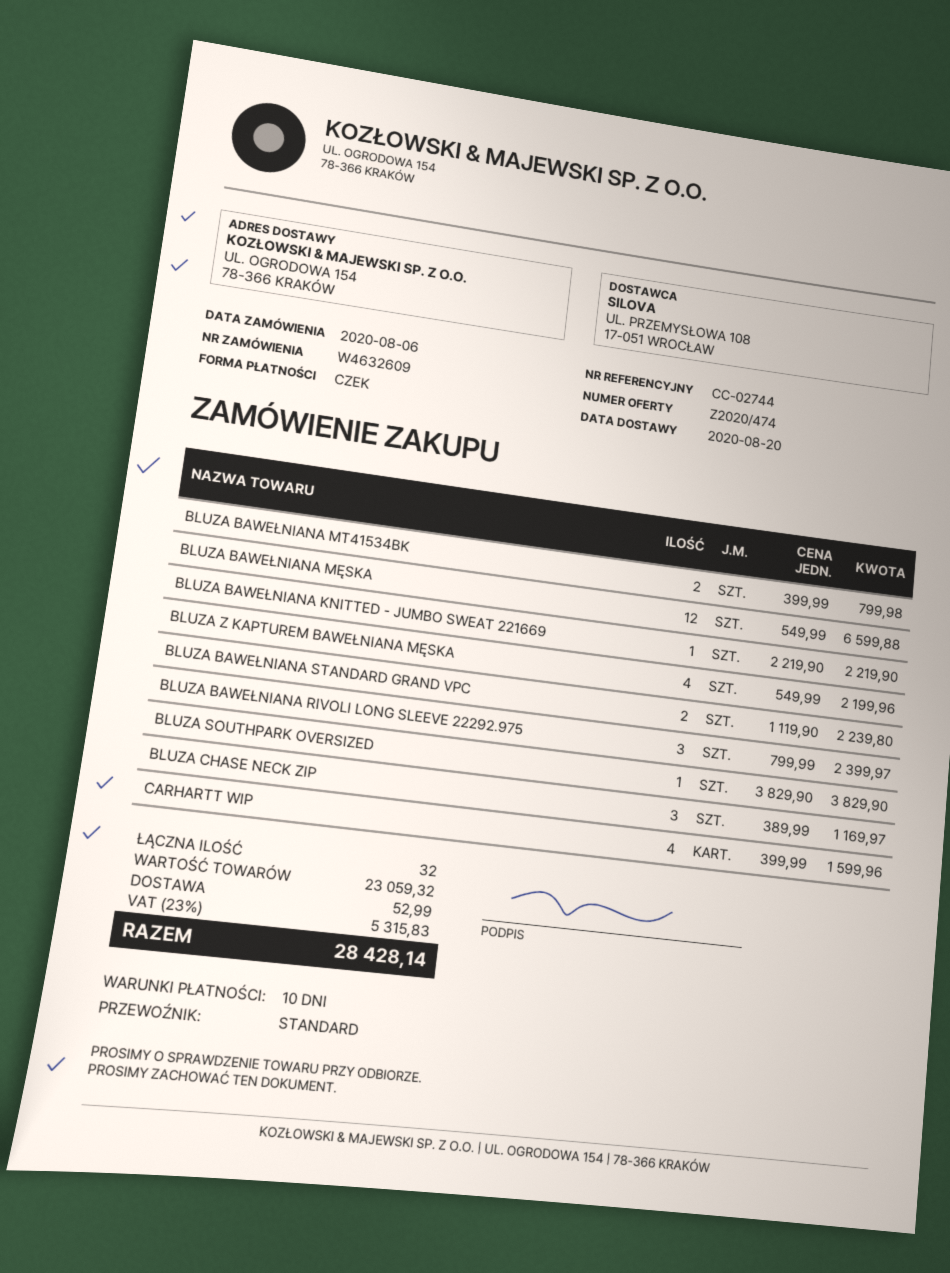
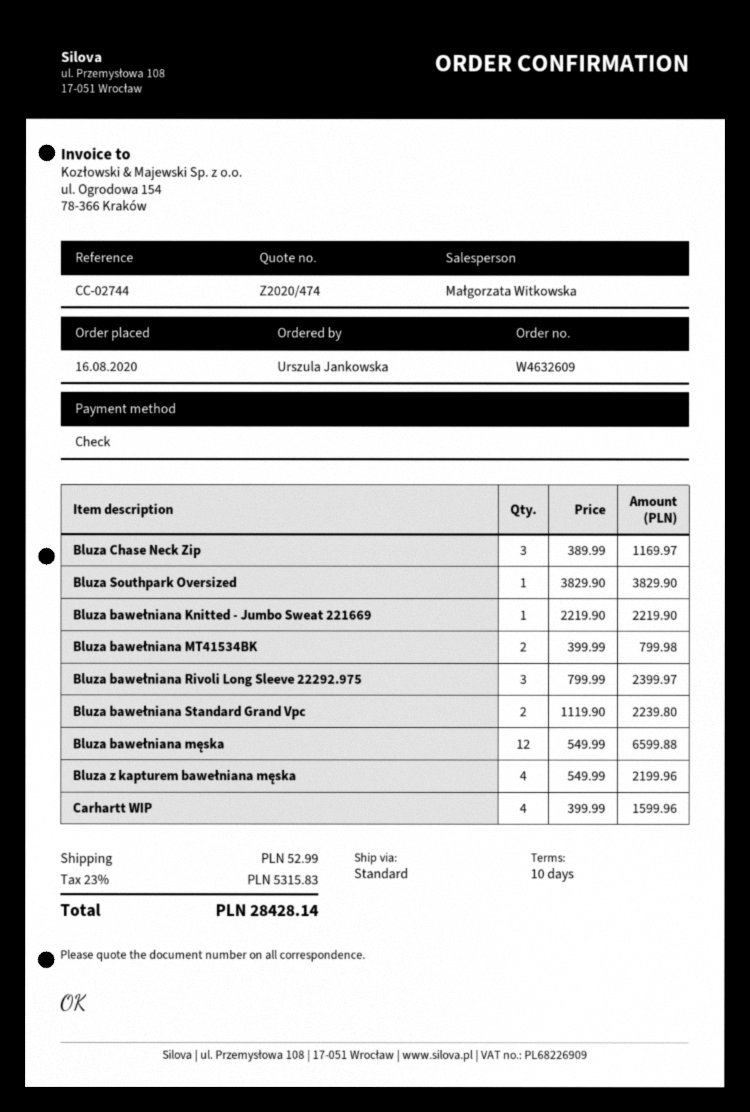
order date: 2020-08-06 -> 2020-08-16

